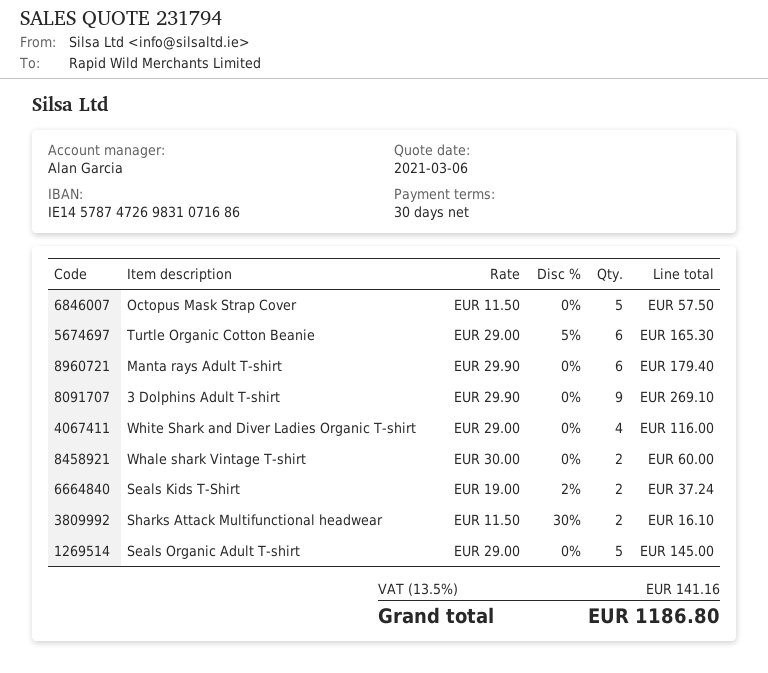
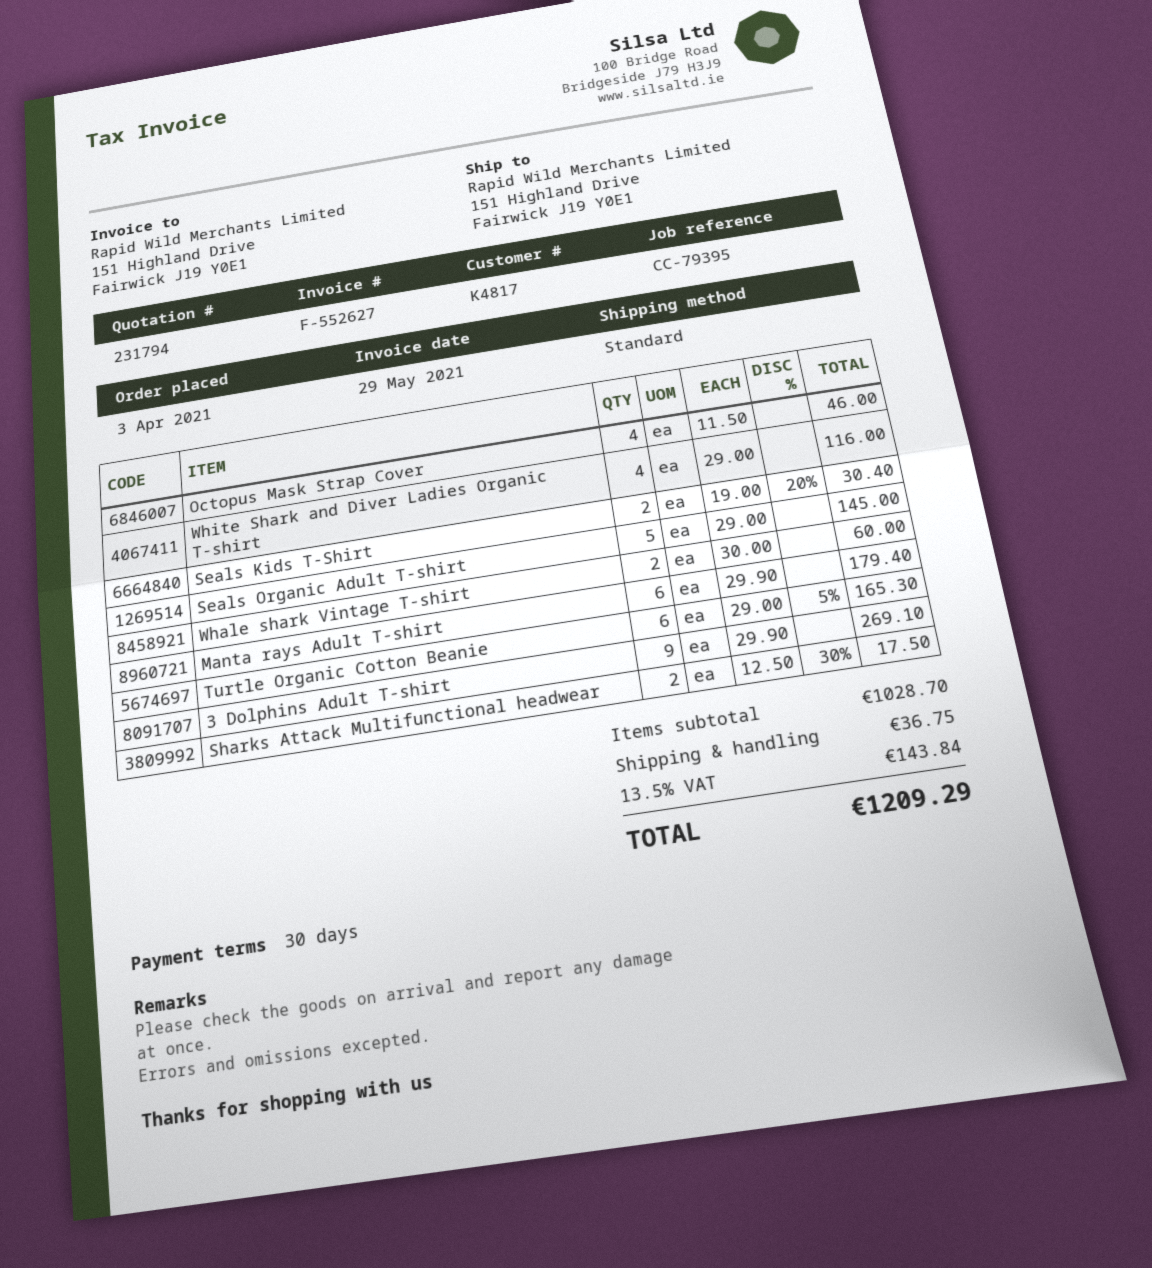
Octopus Mask Strap Cover: 5 x 11.50 = 57.50 -> 4 x 11.50 = 46.00
Seals Kids T-Shirt: 2 x 19.00 - 2% = 37.24 -> 2 x 19.00 - 20% = 30.40
Sharks Attack Multifunctional headwear: 2 x 11.50 - 30% = 16.10 -> 2 x 12.50 - 30% = 17.50
shipping: none -> 36.75
tax: 13.5% = 141.16 -> 13.5% = 143.84
total: 1186.80 -> 1209.29

